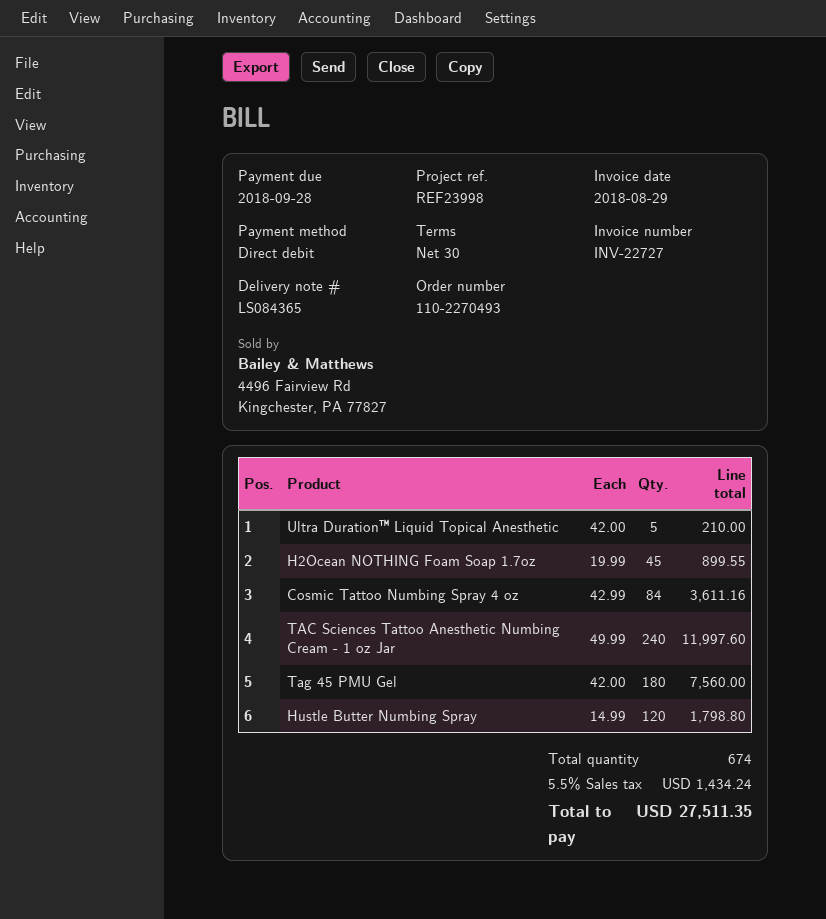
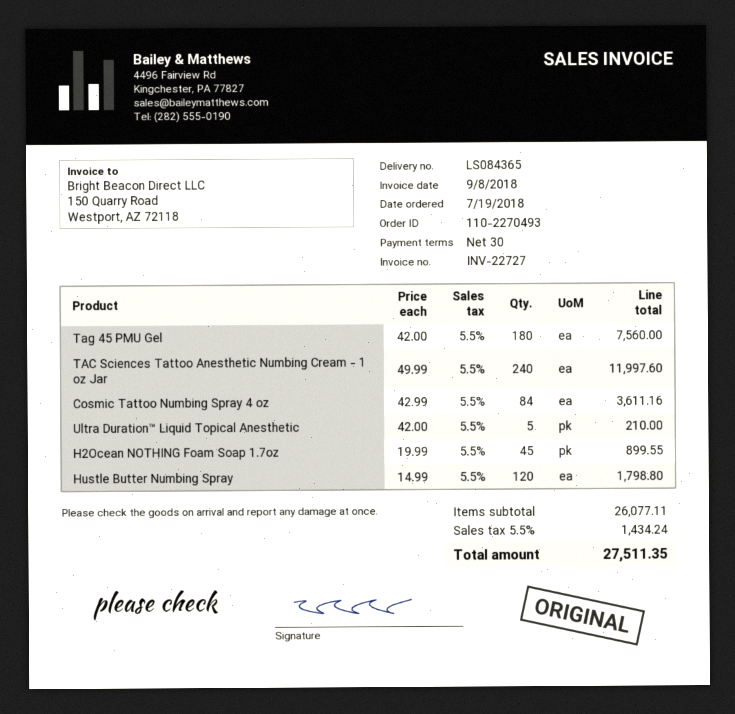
invoice date: 2018-08-29 -> 2018-09-08

